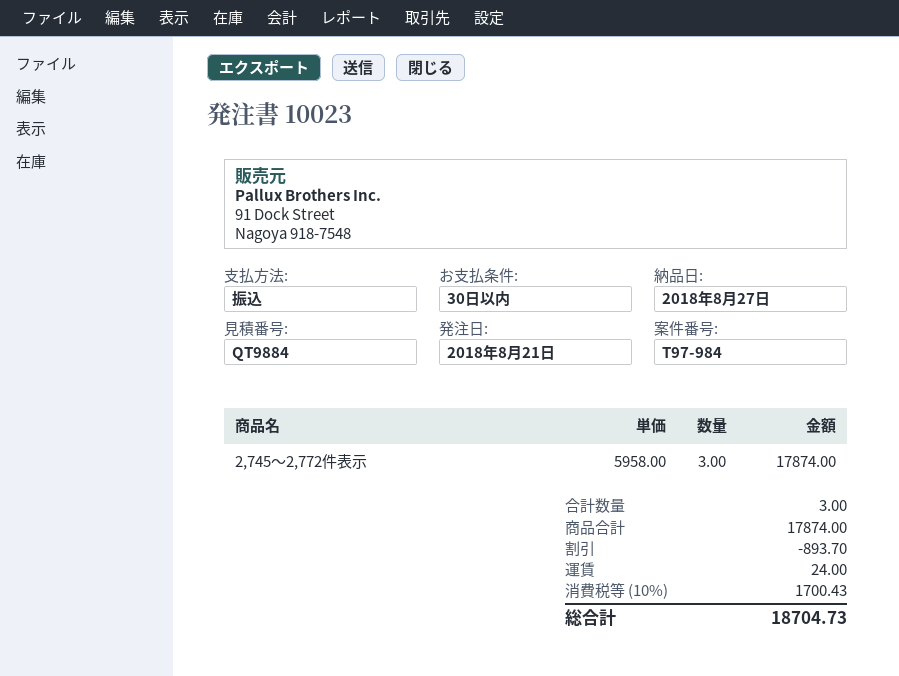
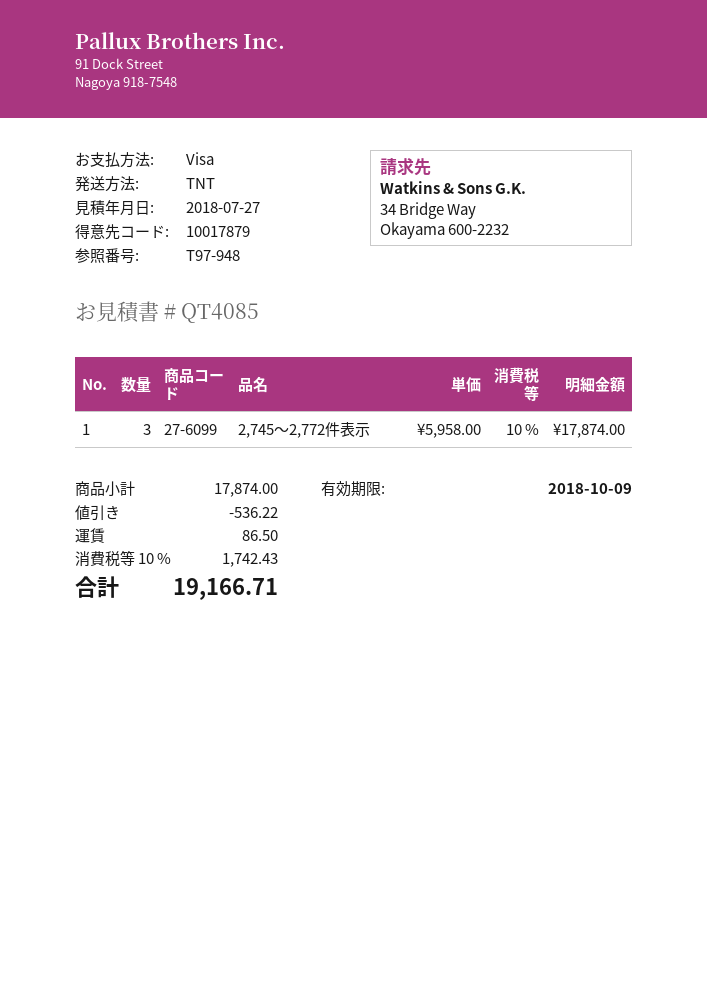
quote number: QT9884 -> QT4085
reference: T97-984 -> T97-948
payment method: bank transfer -> Visa
discount: 893.70 -> 536.22
shipping: 24.00 -> 86.50
tax: 10% = 1700.43 -> 10% = 1742.43
total: 18704.73 -> 19166.71

